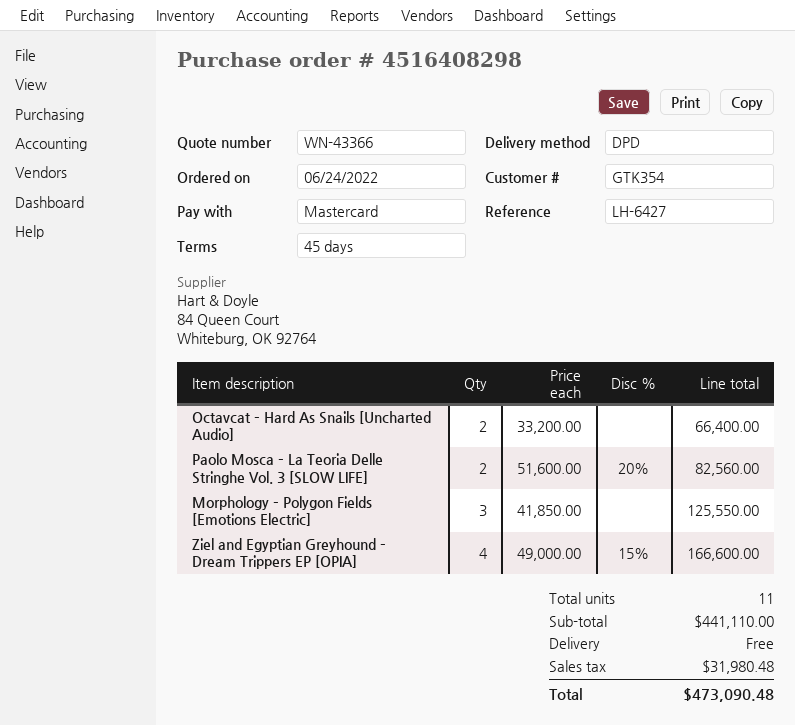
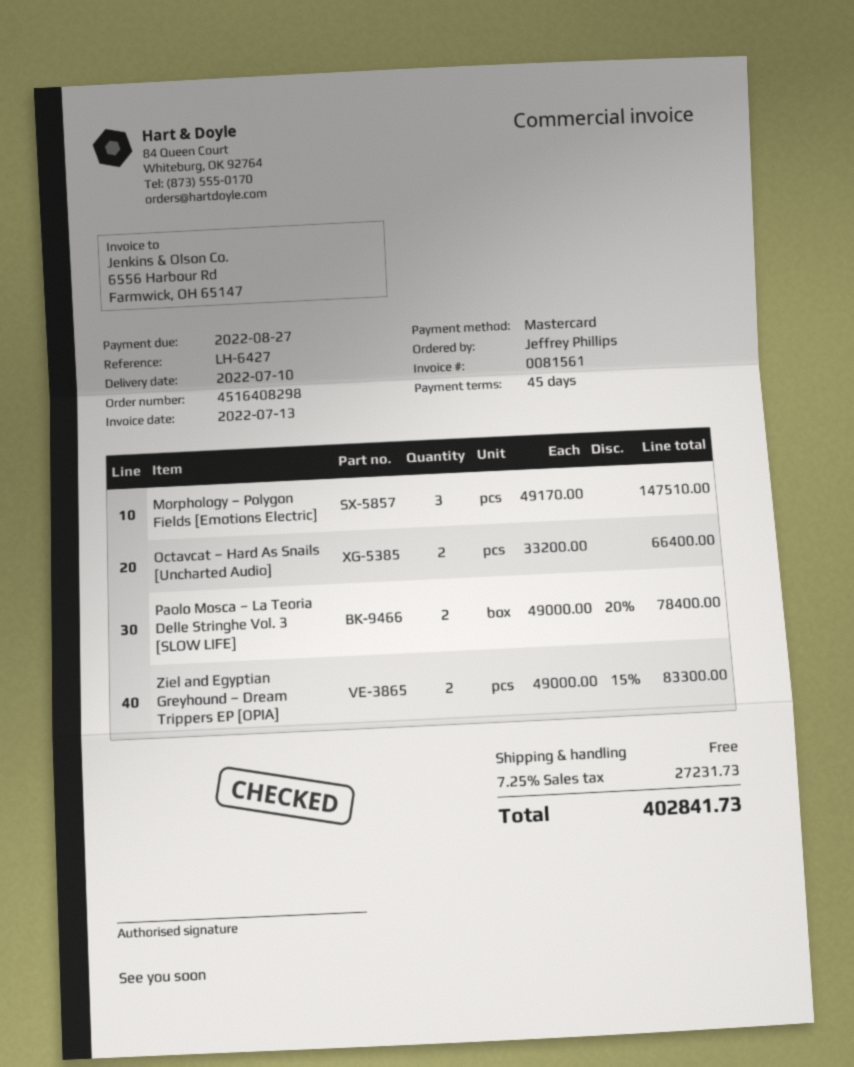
Paolo Mosca – La Teoria Delle Stringhe Vol. 3 [SLOW LIFE]: 2 x 51600.00 - 20% = 82560.00 -> 2 x 49000.00 - 20% = 78400.00
Morphology – Polygon Fields [Emotions Electric]: 3 x 41850.00 = 125550.00 -> 3 x 49170.00 = 147510.00
Ziel and Egyptian Greyhound – Dream Trippers EP [OPIA]: 4 x 49000.00 - 15% = 166600.00 -> 2 x 49000.00 - 15% = 83300.00
tax: 31980.48 -> 27231.73
total: 473090.48 -> 402841.73

